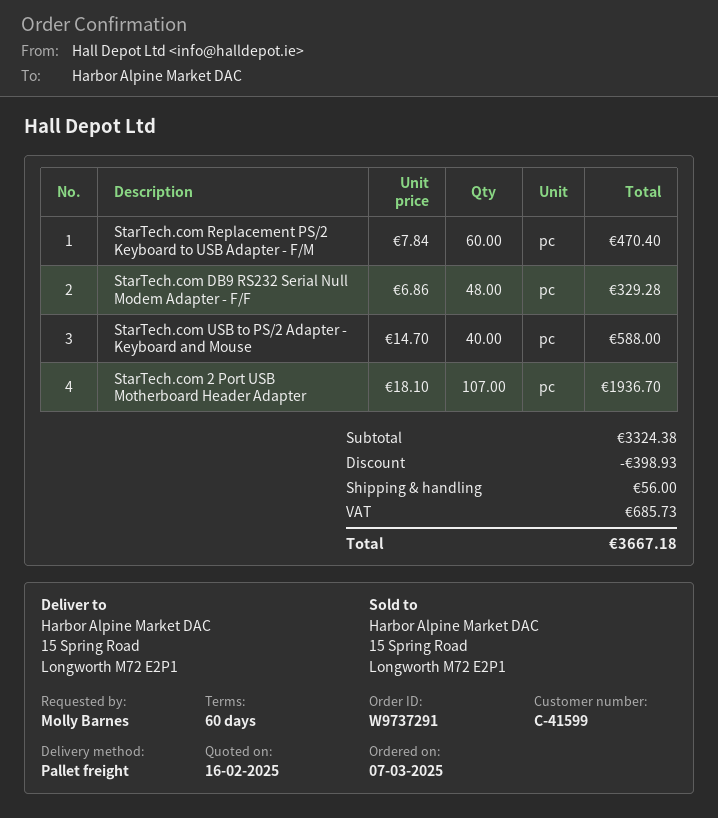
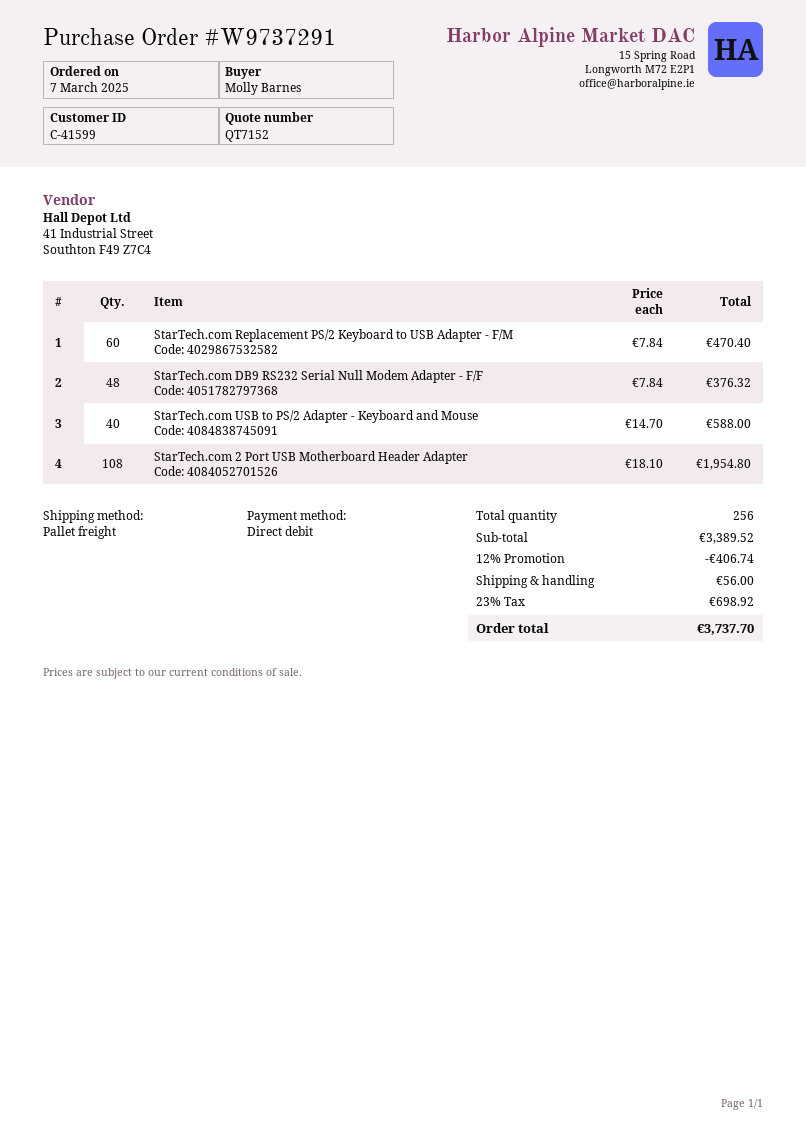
StarTech.com DB9 RS232 Serial Null Modem Adapter - F/F: 48 x 6.86 = 329.28 -> 48 x 7.84 = 376.32
StarTech.com 2 Port USB Motherboard Header Adapter: 107 x 18.10 = 1936.70 -> 108 x 18.10 = 1954.80
subtotal: 3324.38 -> 3389.52
discount: 398.93 -> 406.74
tax: 685.73 -> 698.92
total: 3667.18 -> 3737.70

